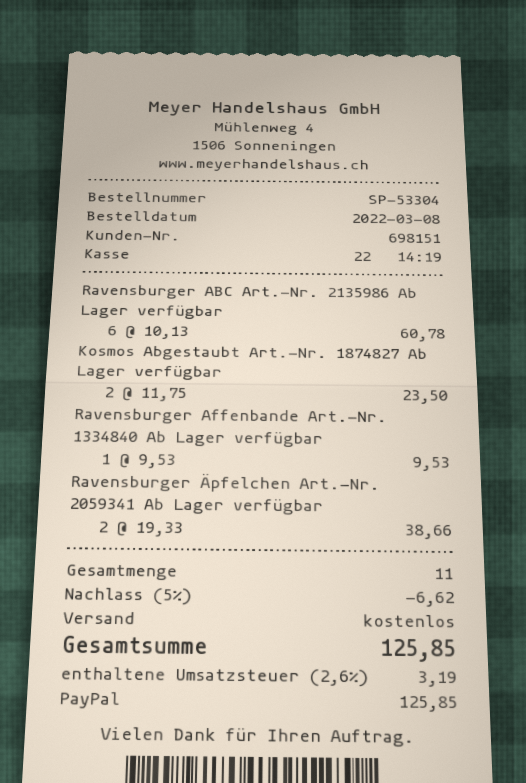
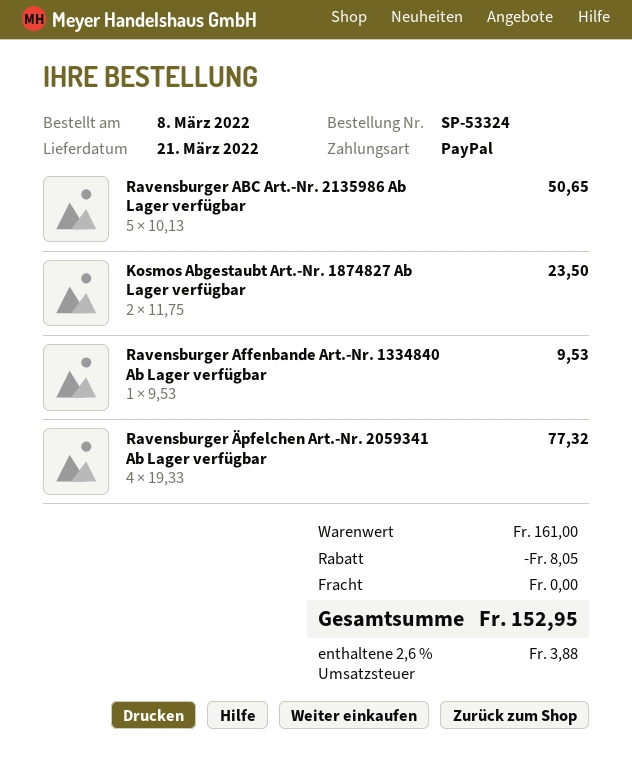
order number: SP-53304 -> SP-53324
Ravensburger ABC Art.-Nr. 2135986 Ab Lager verfügbar: 6 x 10.13 = 60.78 -> 5 x 10.13 = 50.65
Ravensburger Äpfelchen Art.-Nr. 2059341 Ab Lager verfügbar: 2 x 19.33 = 38.66 -> 4 x 19.33 = 77.32
discount: 6.62 -> 8.05
tax: 2.6% = 3.19 -> 2.6% = 3.88
total: 125.85 -> 152.95

